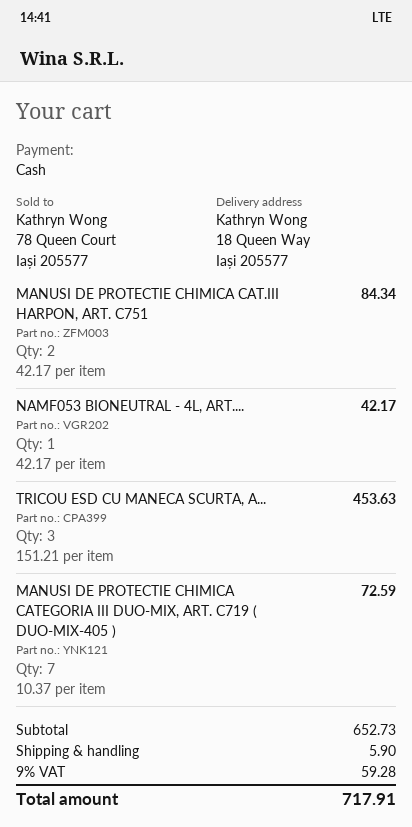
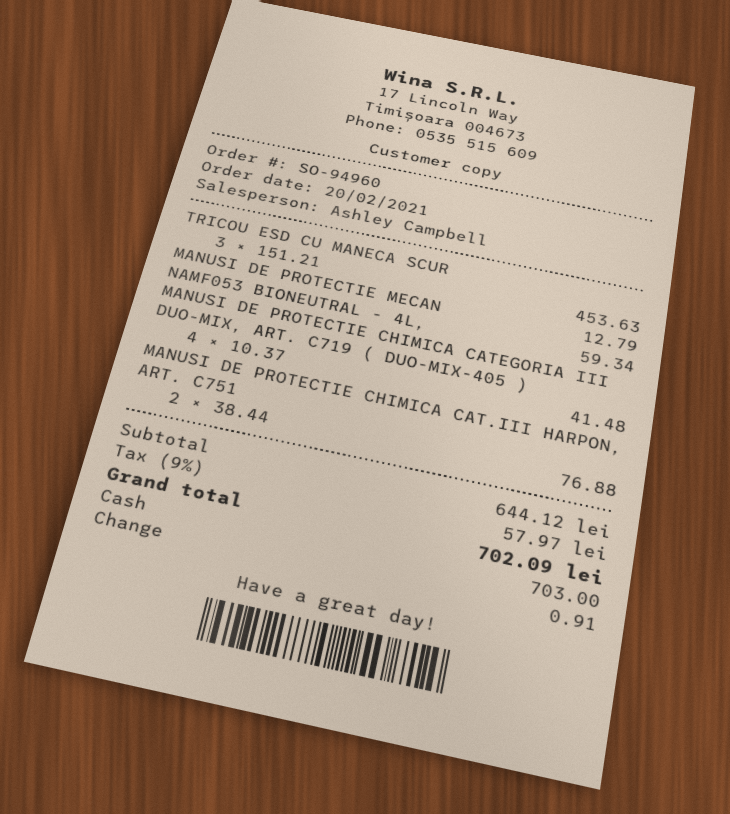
MANUSI DE PROTECTIE CHIMICA CAT.III HARPON, ART. C751: 2 x 42.17 = 84.34 -> 2 x 38.44 = 76.88
NAMF053 BIONEUTRAL - 4L, ART....: 1 x 42.17 = 42.17 -> 1 x 59.34 = 59.34
MANUSI DE PROTECTIE CHIMICA CATEGORIA III DUO-MIX, ART. C719 ( DUO-MIX-405 ): 7 x 10.37 = 72.59 -> 4 x 10.37 = 41.48
MANUSI DE PROTECTIE MECAN: none -> 1 x 12.79 = 12.79
subtotal: 652.73 -> 644.12
shipping: 5.90 -> none
tax: 9% = 59.28 -> 9% = 57.97
total: 717.91 -> 702.09

